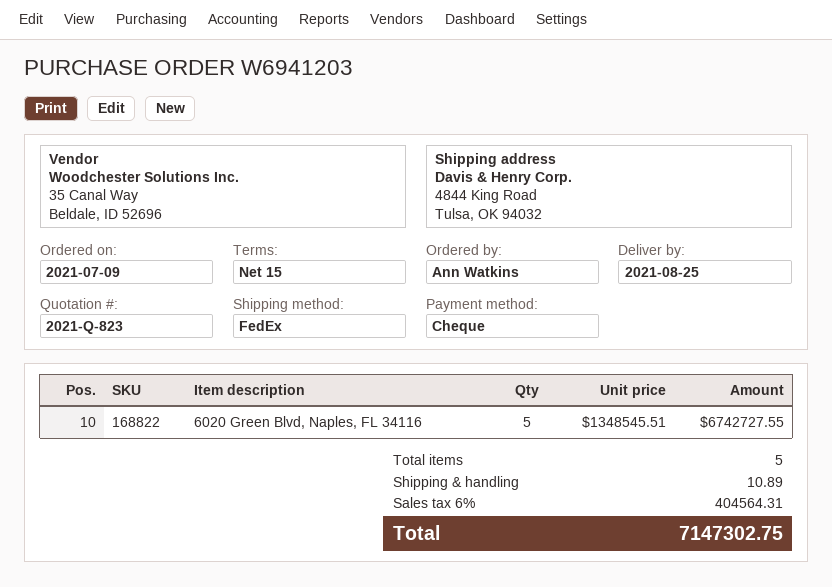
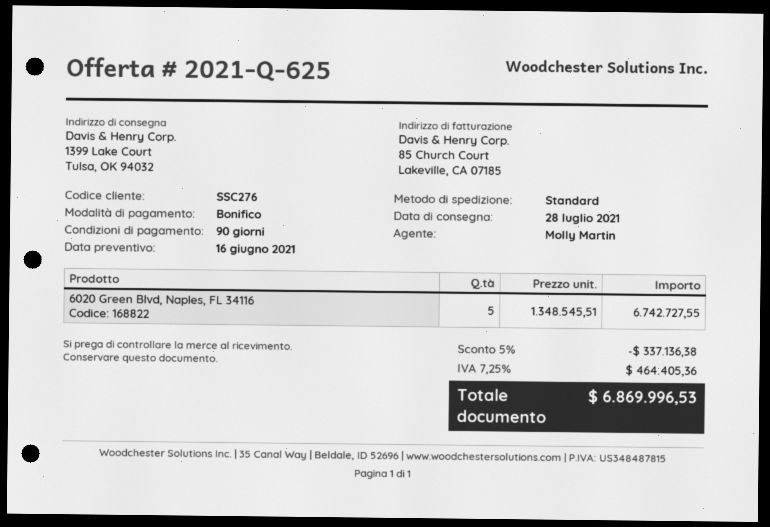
quote number: 2021-Q-823 -> 2021-Q-625
delivery date: 2021-08-25 -> 2021-07-28
payment terms: 15 days -> 90 days
payment method: cheque -> bank transfer
shipping method: FedEx -> standard
ship to: 4844 King Road, Tulsa, OK 94032 -> 1399 Lake Court, Tulsa, OK 94032
discount: none -> 5% = 337136.38
shipping: 10.89 -> none
tax: 6% = 404564.31 -> 7.25% = 464405.36
total: 7147302.75 -> 6869996.53

